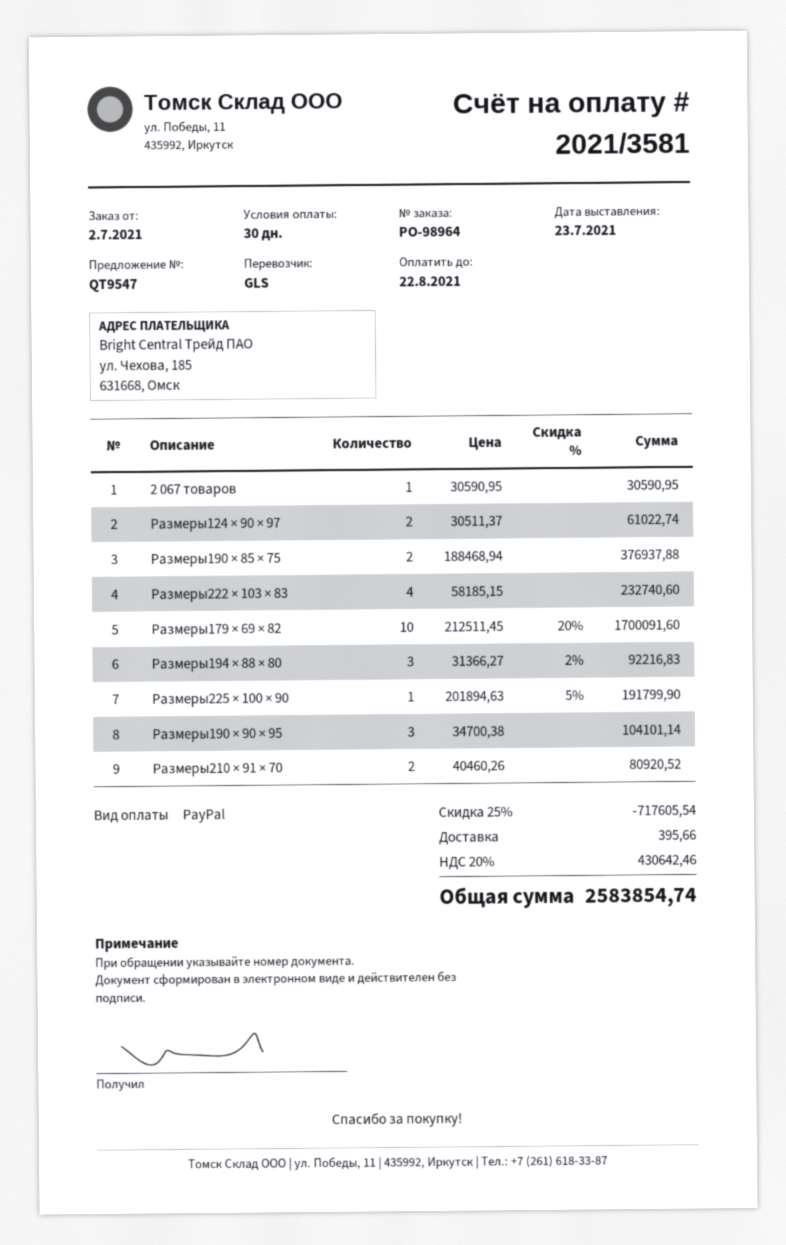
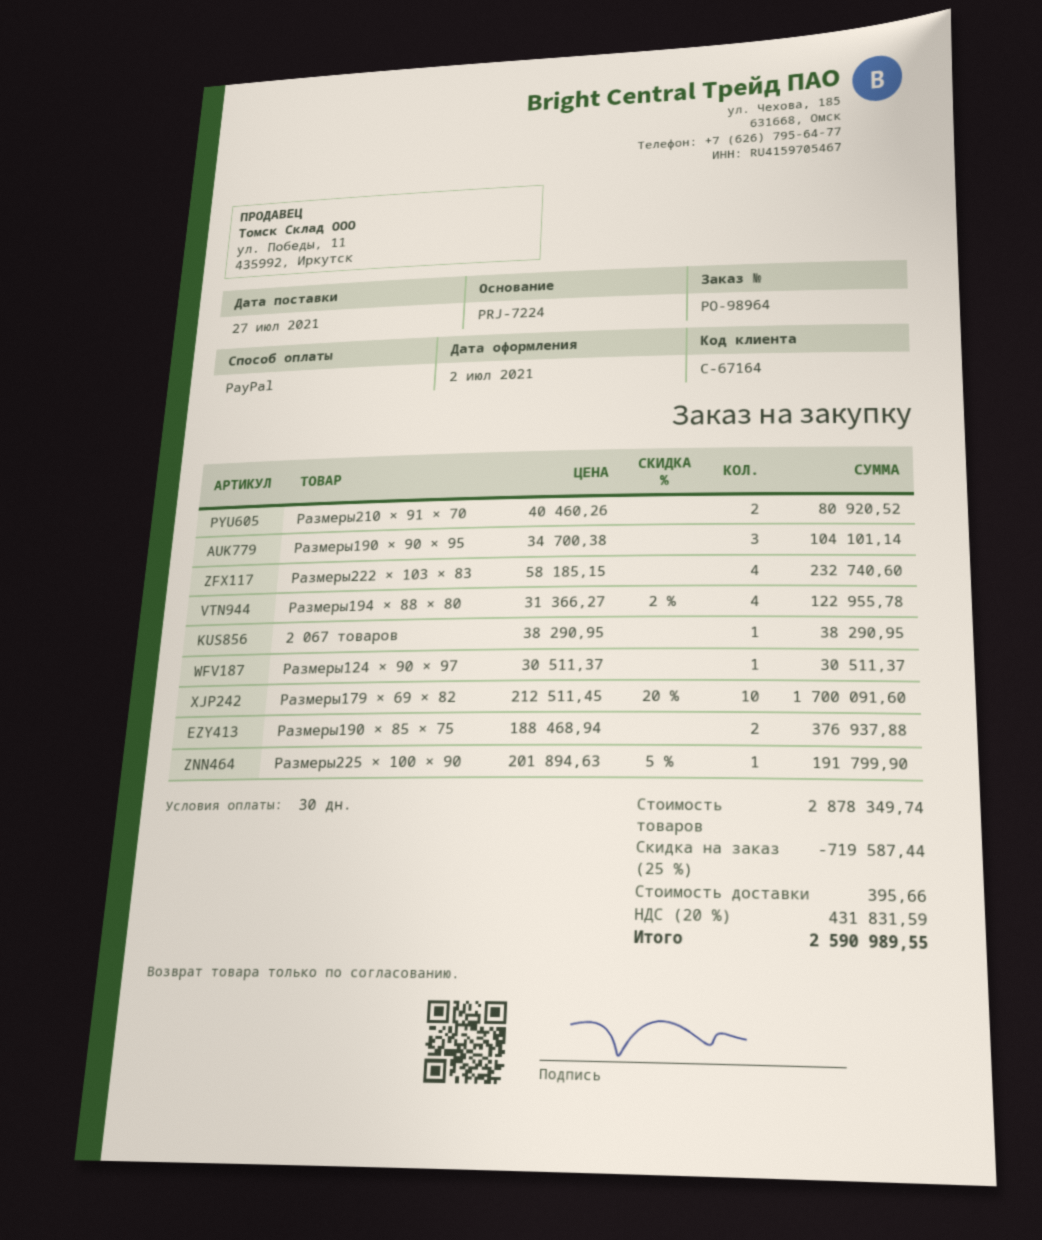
2 067 товаров: 1 x 30590.95 = 30590.95 -> 1 x 38290.95 = 38290.95
Размеры124 × 90 × 97: 2 x 30511.37 = 61022.74 -> 1 x 30511.37 = 30511.37
Размеры194 × 88 × 80: 3 x 31366.27 - 2% = 92216.83 -> 4 x 31366.27 - 2% = 122955.78
discount: 25% = 717605.54 -> 25% = 719587.44
tax: 20% = 430642.46 -> 20% = 431831.59
total: 2583854.74 -> 2590989.55

